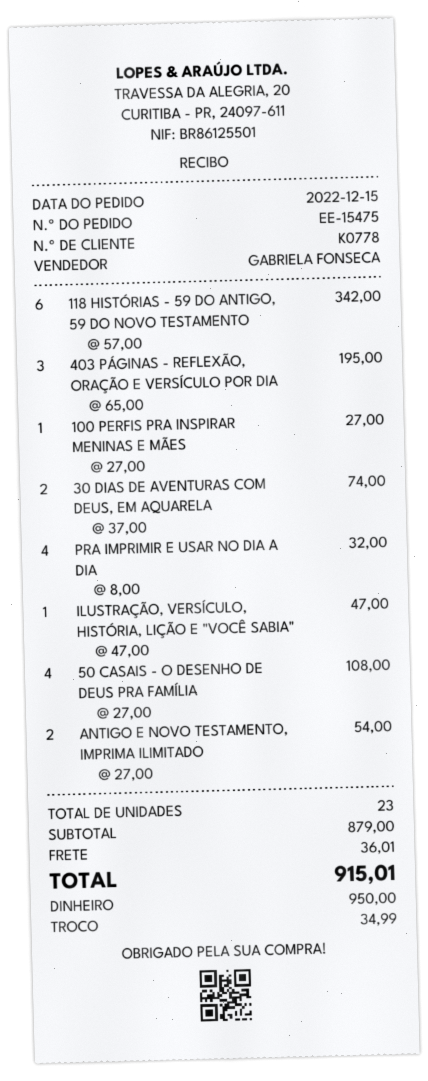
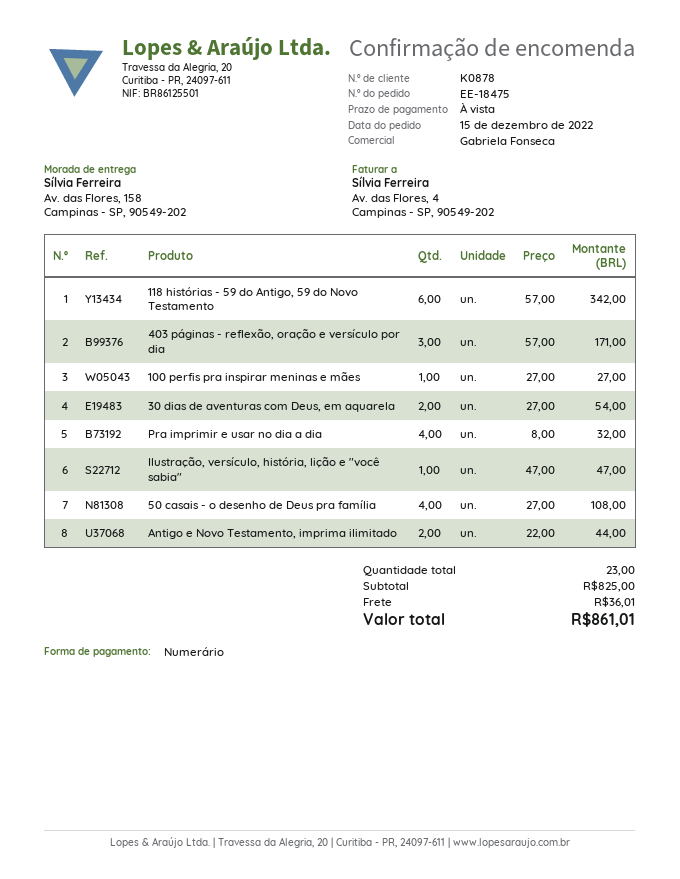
order number: EE-15475 -> EE-18475
customer number: K0778 -> K0878
403 PÁGINAS - REFLEXÃO, ORAÇÃO E VERSÍCULO POR DIA: 3 x 65.00 = 195.00 -> 3 x 57.00 = 171.00
30 DIAS DE AVENTURAS COM DEUS, EM AQUARELA: 2 x 37.00 = 74.00 -> 2 x 27.00 = 54.00
ANTIGO E NOVO TESTAMENTO, IMPRIMA ILIMITADO: 2 x 27.00 = 54.00 -> 2 x 22.00 = 44.00
subtotal: 879.00 -> 825.00
total: 915.01 -> 861.01

